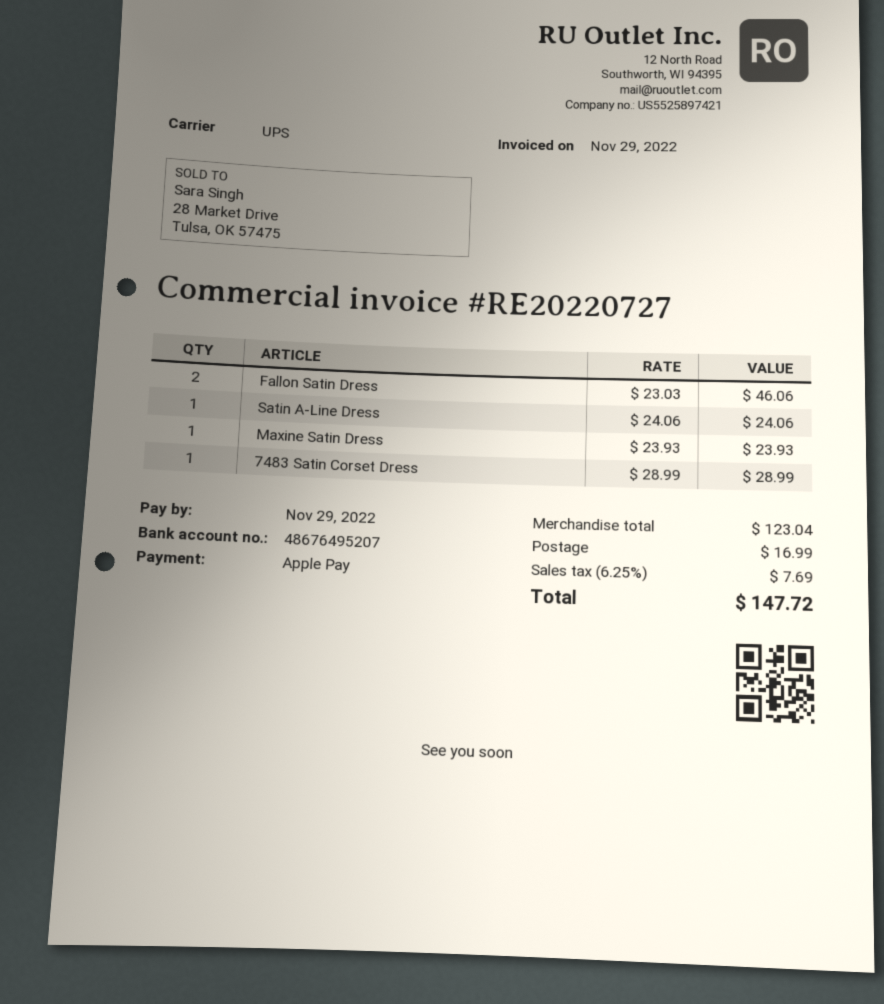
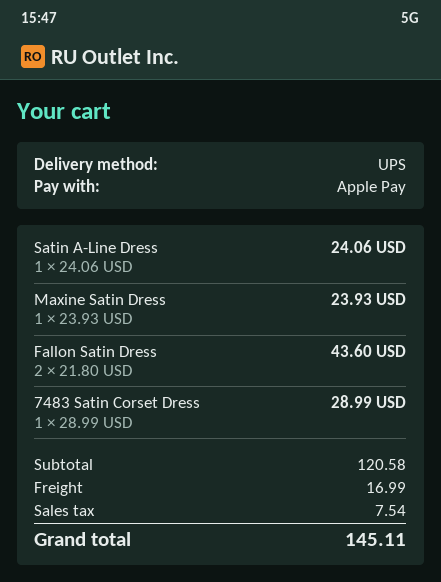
Fallon Satin Dress: 2 x 23.03 = 46.06 -> 2 x 21.80 = 43.60
subtotal: 123.04 -> 120.58
tax: 7.69 -> 7.54
total: 147.72 -> 145.11

